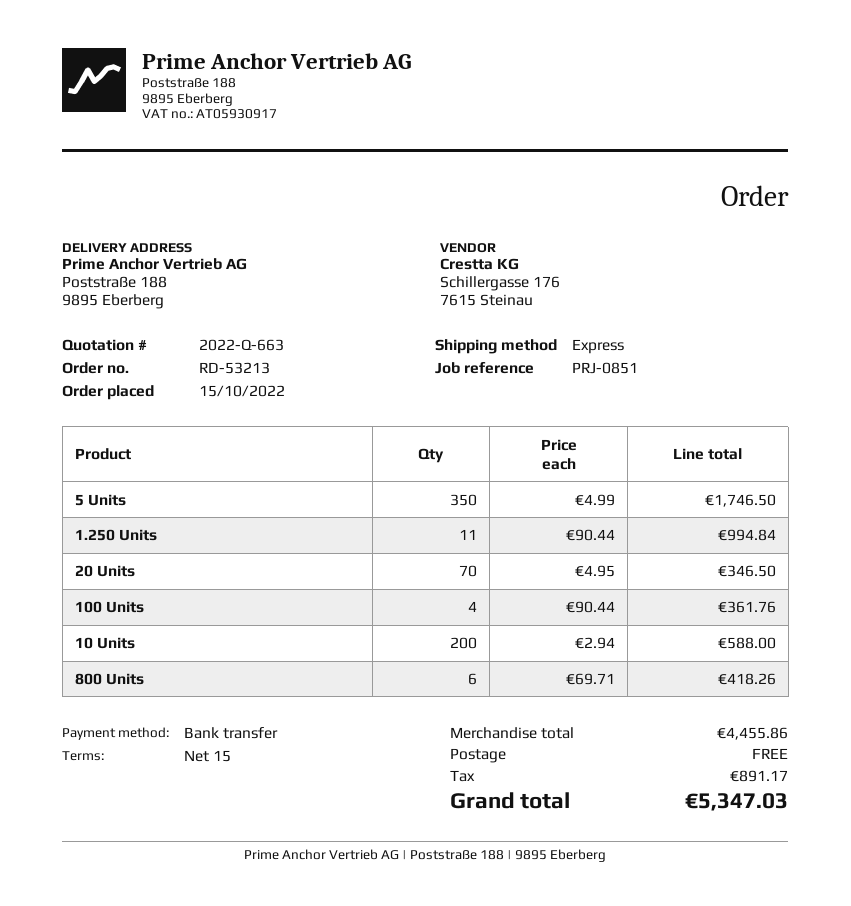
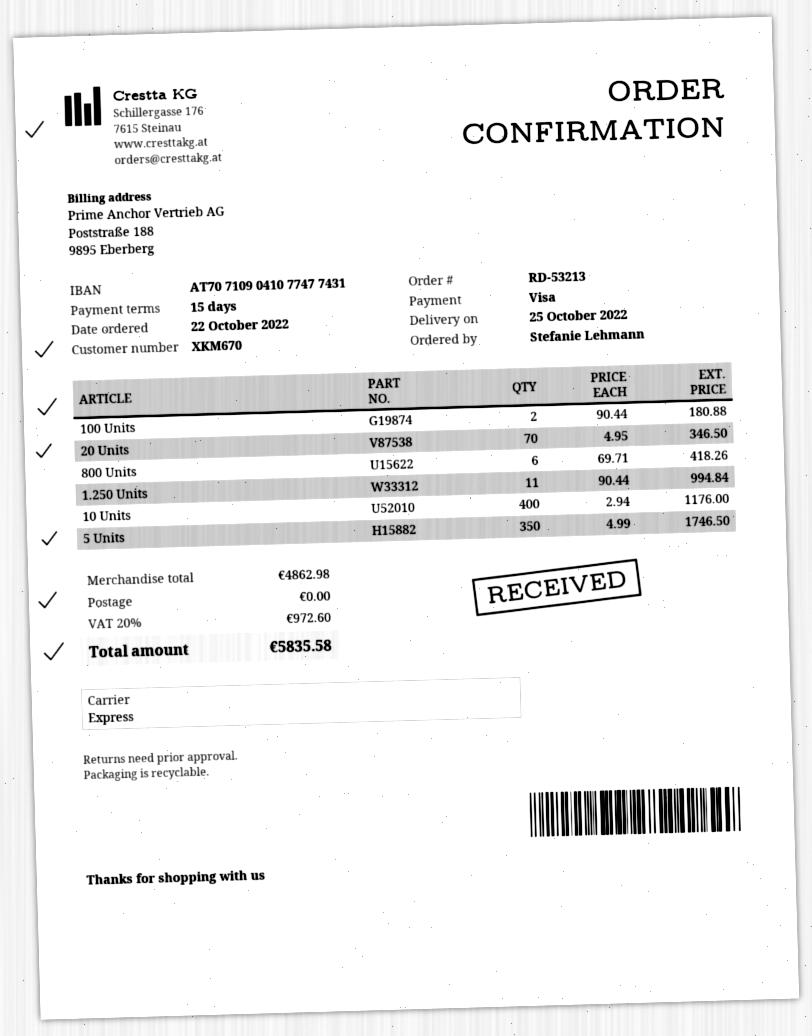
order date: 2022-10-15 -> 2022-10-22
payment method: bank transfer -> Visa
100 Units: 4 x 90.44 = 361.76 -> 2 x 90.44 = 180.88
10 Units: 200 x 2.94 = 588.00 -> 400 x 2.94 = 1176.00
subtotal: 4455.86 -> 4862.98
tax: 891.17 -> 972.60
total: 5347.03 -> 5835.58

